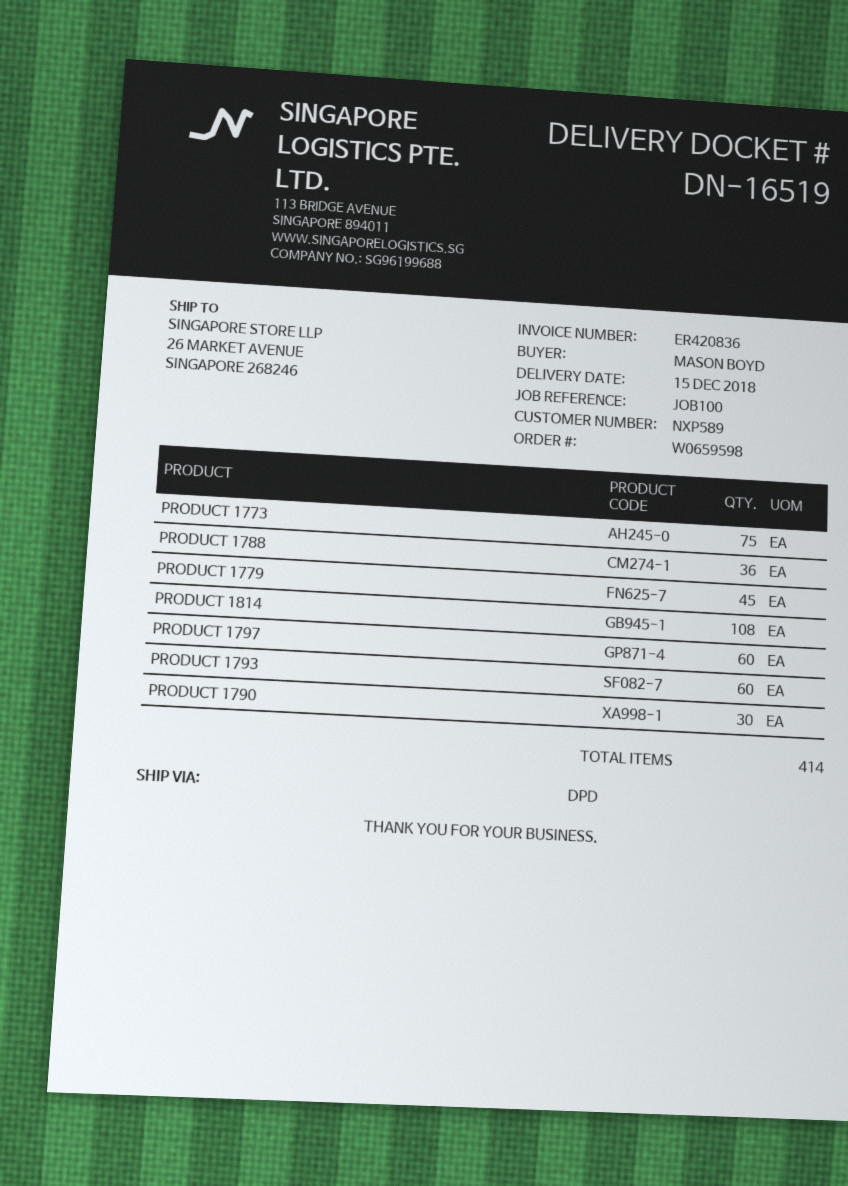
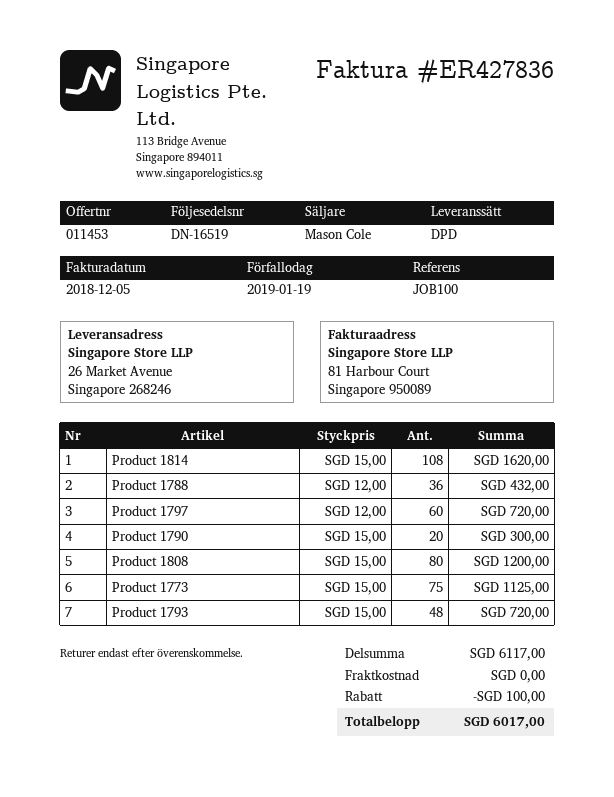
invoice number: ER420836 -> ER427836
PRODUCT 1779: 45 -> none
PRODUCT 1793: 60 -> 48
PRODUCT 1790: 30 -> 20
Product 1808: none -> 80

